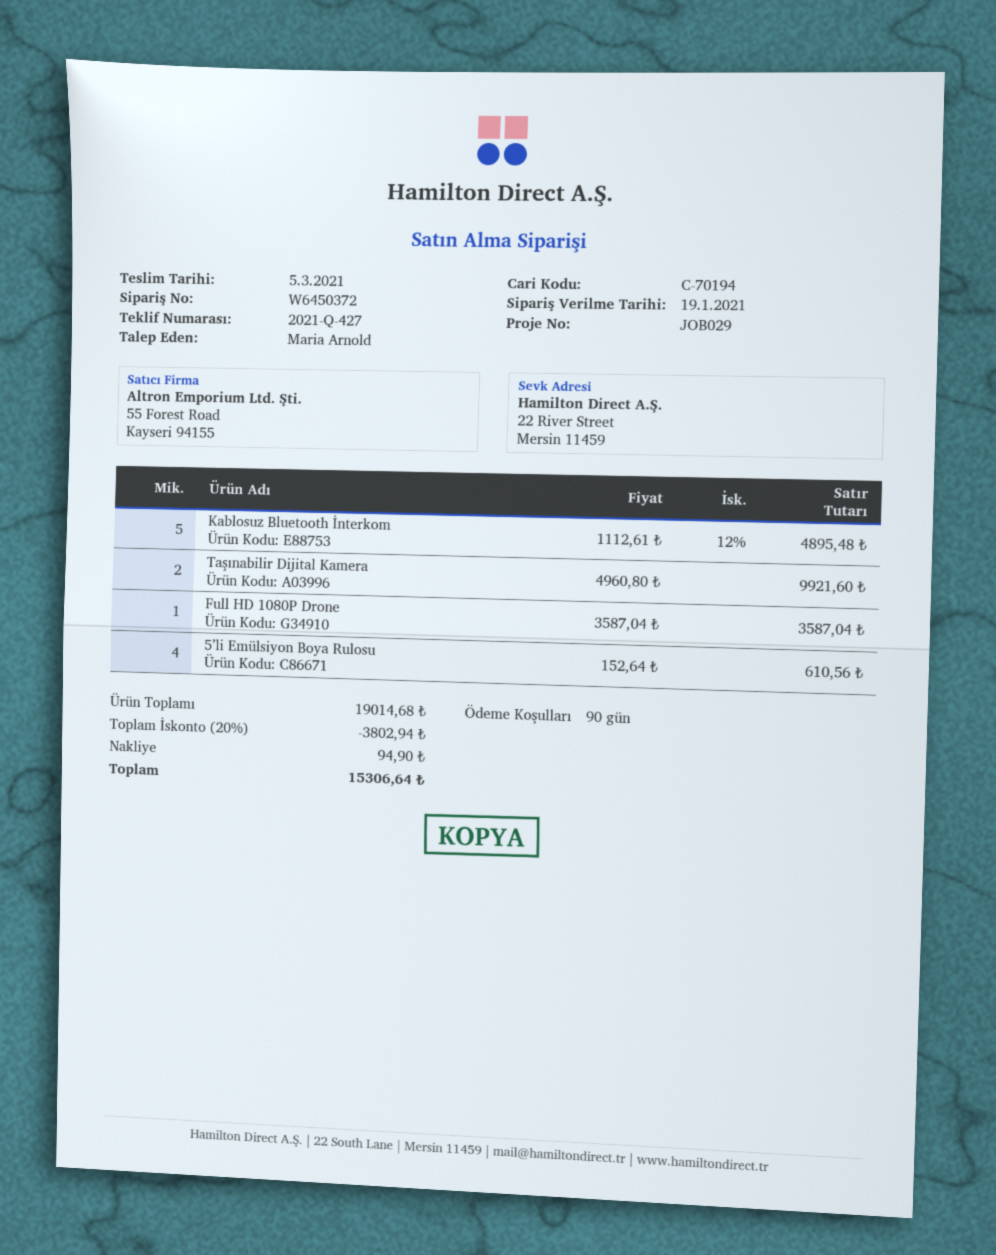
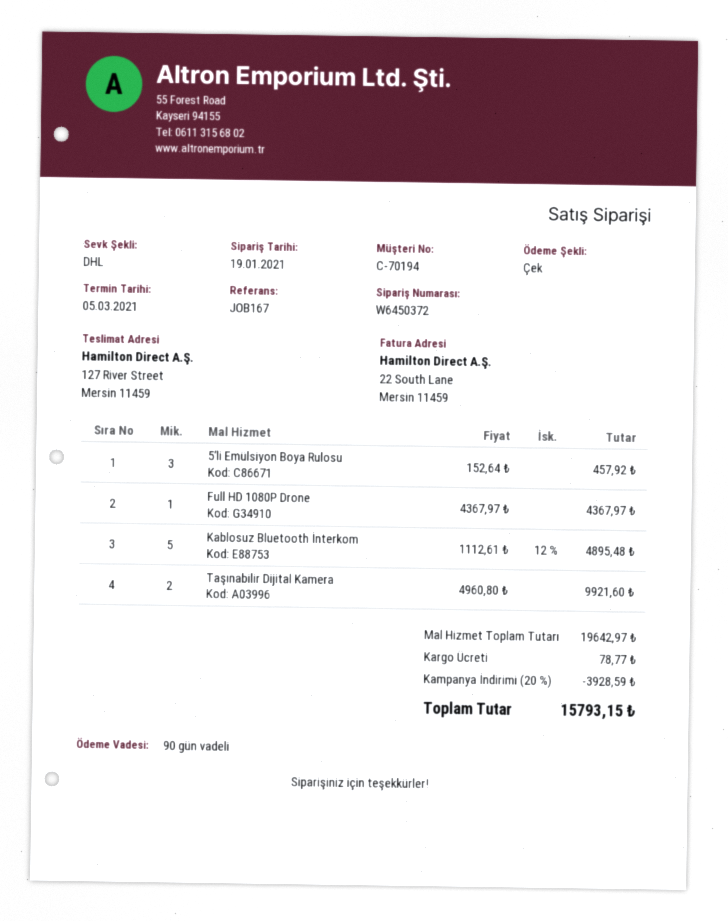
reference: JOB029 -> JOB167
ship to: 22 River Street, Mersin 11459 -> 127 River Street, Mersin 11459
Full HD 1080P Drone: 1 x 3587.04 = 3587.04 -> 1 x 4367.97 = 4367.97
5’li Emülsiyon Boya Rulosu: 4 x 152.64 = 610.56 -> 3 x 152.64 = 457.92
subtotal: 19014.68 -> 19642.97
discount: 20% = 3802.94 -> 20% = 3928.59
shipping: 94.90 -> 78.77
total: 15306.64 -> 15793.15

